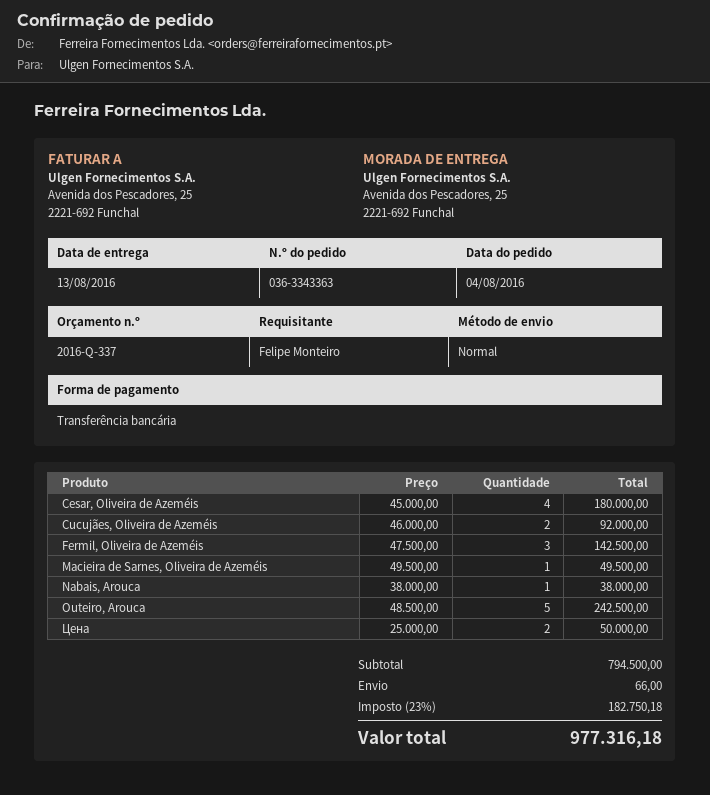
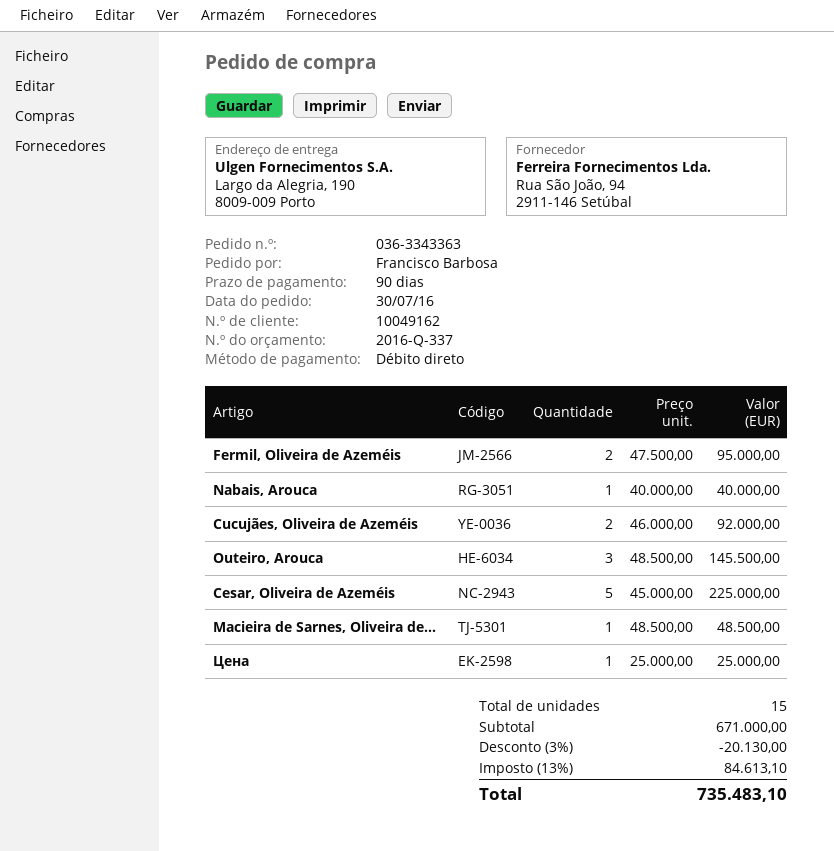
order date: 2016-08-04 -> 2016-07-30
ordered by: Felipe Monteiro -> Francisco Barbosa
payment method: bank transfer -> direct debit
ship to: Avenida dos Pescadores, 25, 2221-692 Funchal -> Largo da Alegria, 190, 8009-009 Porto
Cesar, Oliveira de Azeméis: 4 x 45000.00 = 180000.00 -> 5 x 45000.00 = 225000.00
Fermil, Oliveira de Azeméis: 3 x 47500.00 = 142500.00 -> 2 x 47500.00 = 95000.00
Macieira de Sarnes, Oliveira de Azeméis: 1 x 49500.00 = 49500.00 -> 1 x 48500.00 = 48500.00
Nabais, Arouca: 1 x 38000.00 = 38000.00 -> 1 x 40000.00 = 40000.00
Outeiro, Arouca: 5 x 48500.00 = 242500.00 -> 3 x 48500.00 = 145500.00
Цена: 2 x 25000.00 = 50000.00 -> 1 x 25000.00 = 25000.00
subtotal: 794500.00 -> 671000.00
discount: none -> 3% = 20130.00
shipping: 66.00 -> none
tax: 23% = 182750.18 -> 13% = 84613.10
total: 977316.18 -> 735483.10

